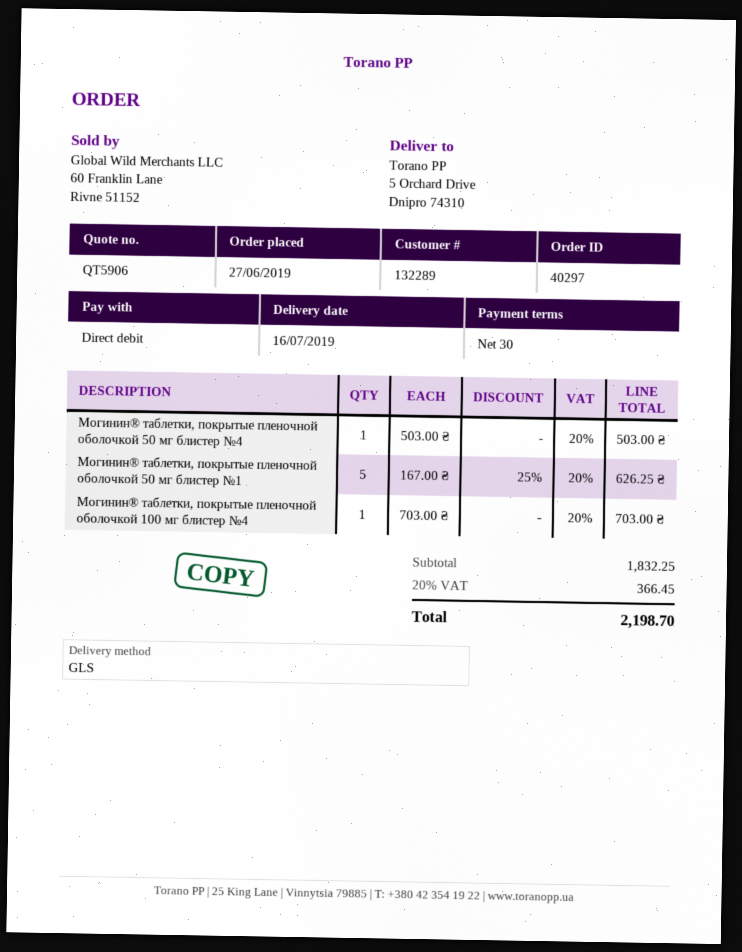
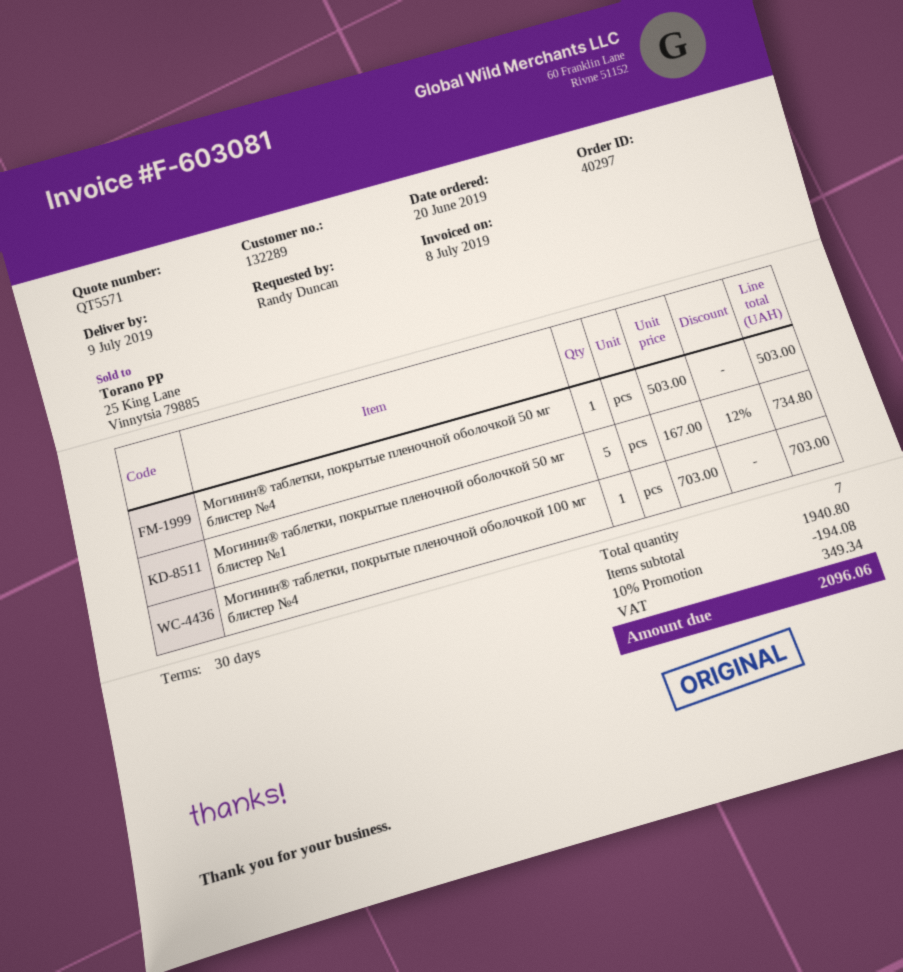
quote number: QT5906 -> QT5571
order date: 2019-06-27 -> 2019-06-20
delivery date: 2019-07-16 -> 2019-07-09
Могинин® таблетки, покрытые пленочной оболочкой 50 мг блистер №1: 5 x 167.00 - 25% = 626.25 -> 5 x 167.00 - 12% = 734.80
subtotal: 1832.25 -> 1940.80
discount: none -> 10% = 194.08
tax: 366.45 -> 349.34
total: 2198.70 -> 2096.06

